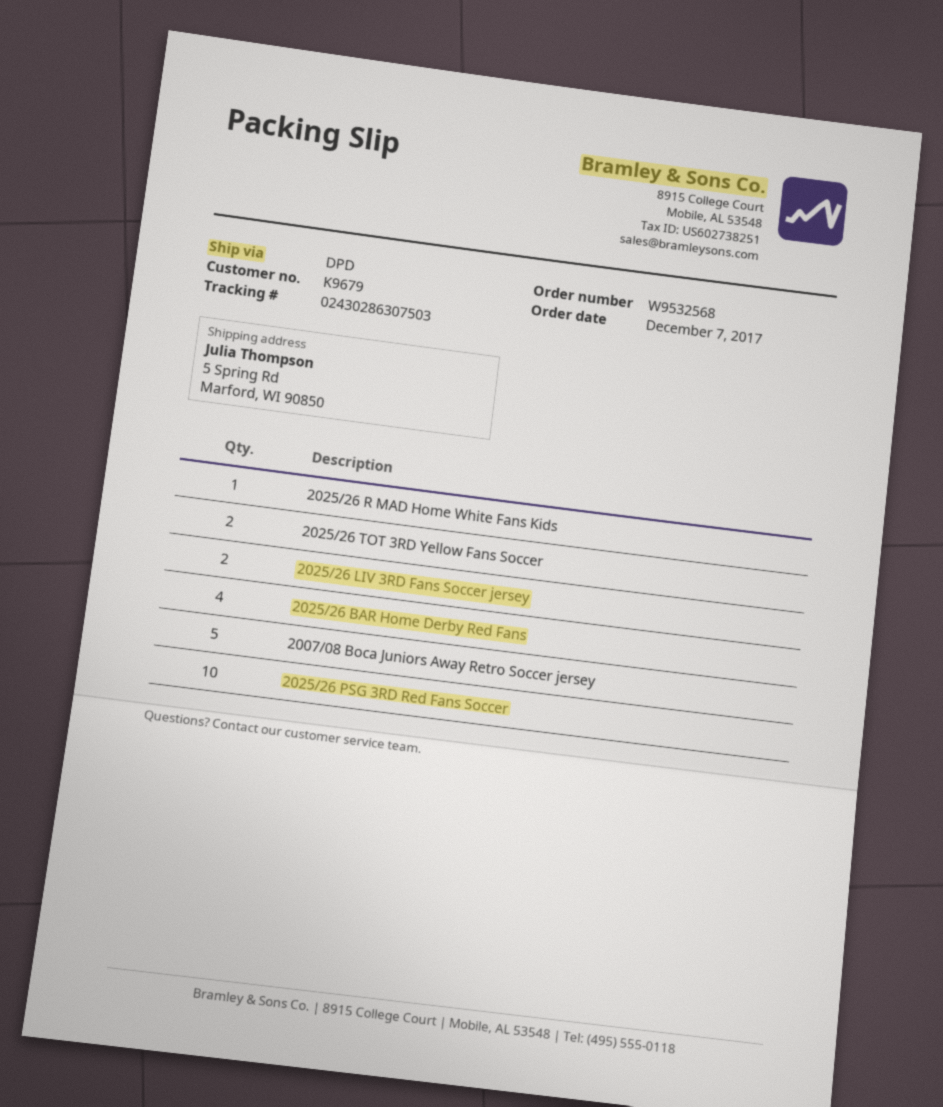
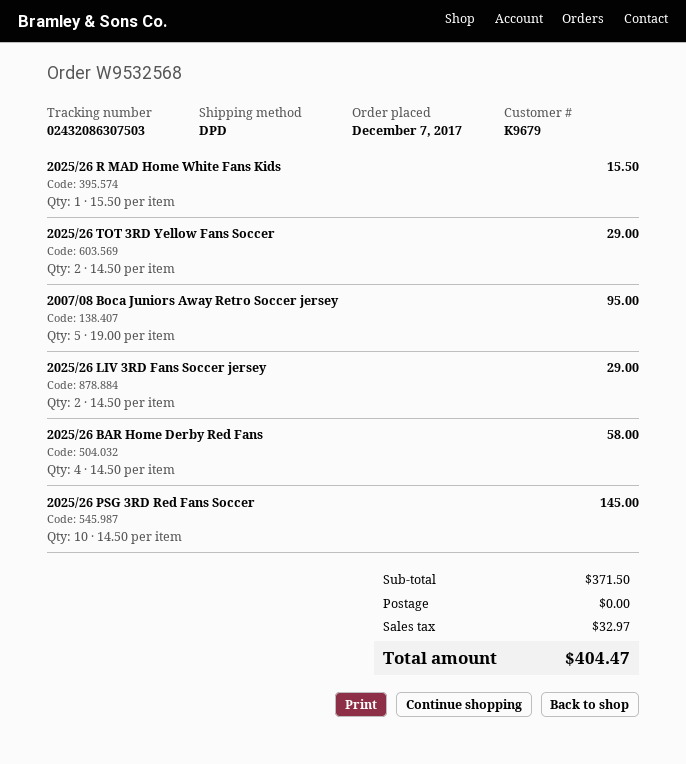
tracking number: 02430286307503 -> 02432086307503

